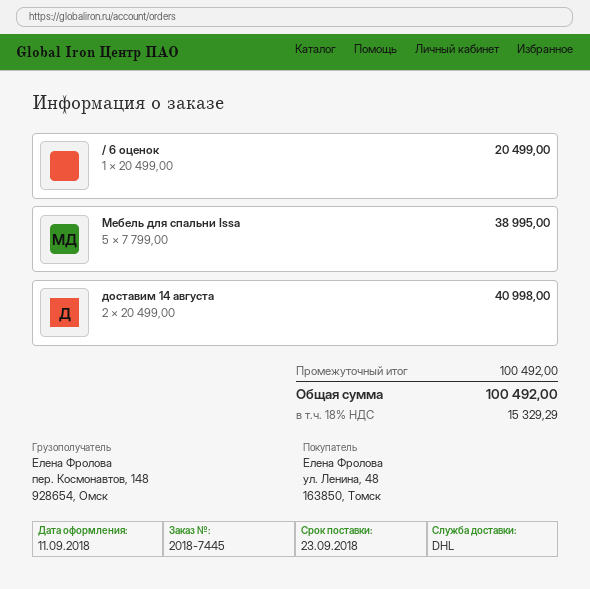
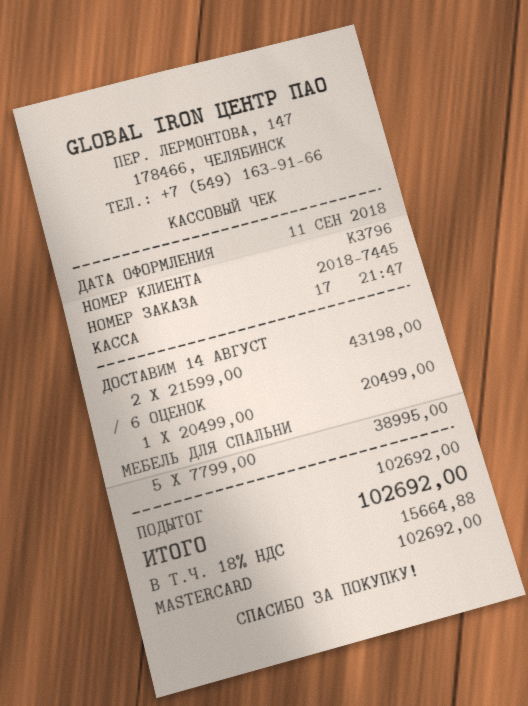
доставим 14 августа: 2 x 20499.00 = 40998.00 -> 2 x 21599.00 = 43198.00
subtotal: 100492.00 -> 102692.00
tax: 18% = 15329.29 -> 18% = 15664.88
total: 100492.00 -> 102692.00

